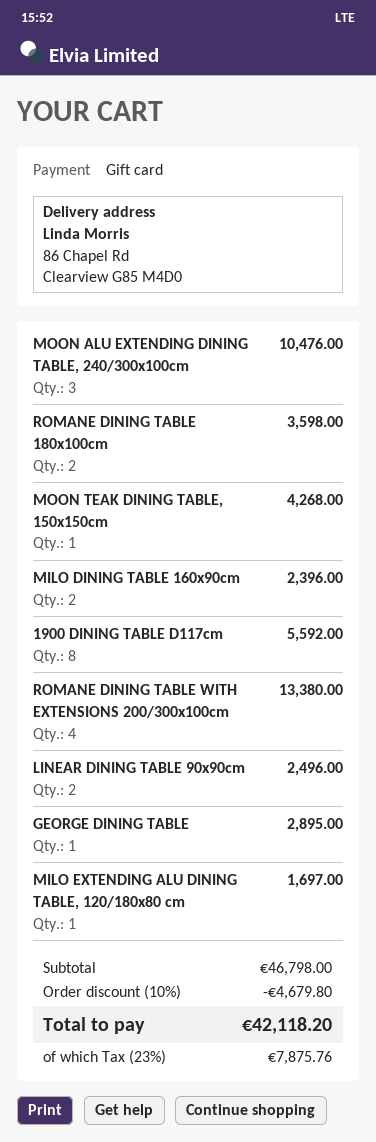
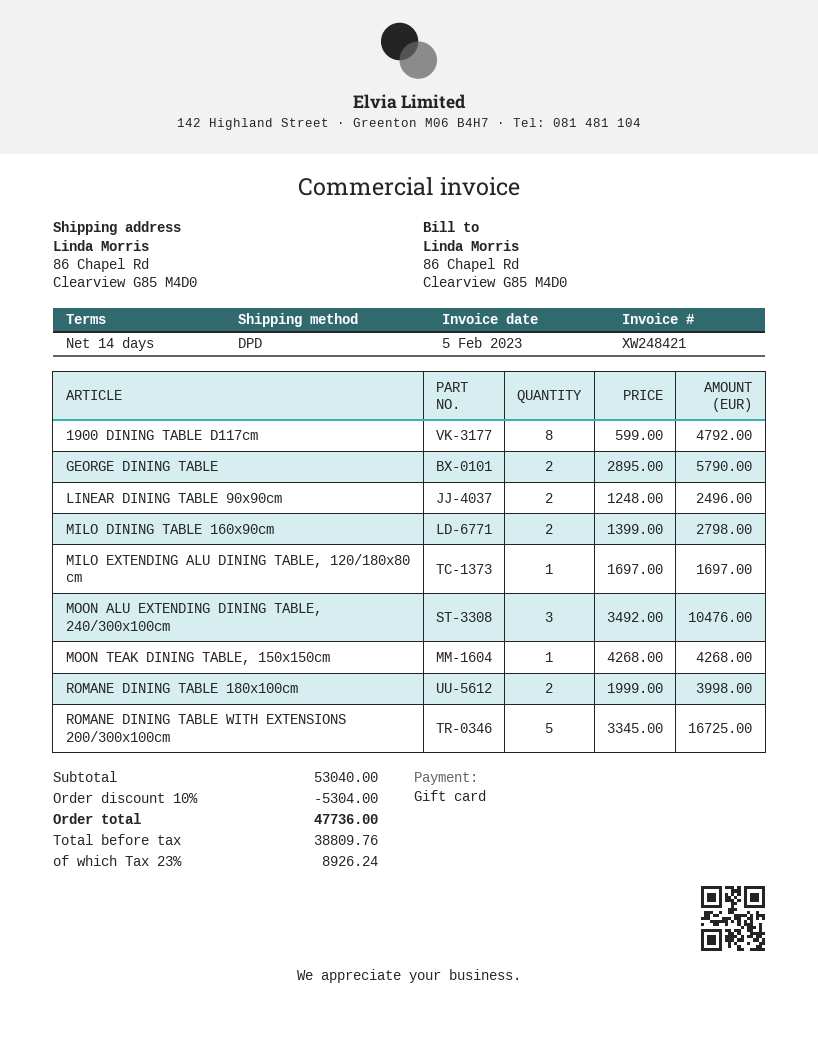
ROMANE DINING TABLE 180x100cm: 2 for 3598.00 -> 2 for 3998.00
MILO DINING TABLE 160x90cm: 2 for 2396.00 -> 2 for 2798.00
1900 DINING TABLE D117cm: 8 for 5592.00 -> 8 for 4792.00
ROMANE DINING TABLE WITH EXTENSIONS 200/300x100cm: 4 for 13380.00 -> 5 for 16725.00
GEORGE DINING TABLE: 1 for 2895.00 -> 2 for 5790.00
subtotal: 46798.00 -> 53040.00
discount: 10% = 4679.80 -> 10% = 5304.00
tax: 23% = 7875.76 -> 23% = 8926.24
total: 42118.20 -> 47736.00

